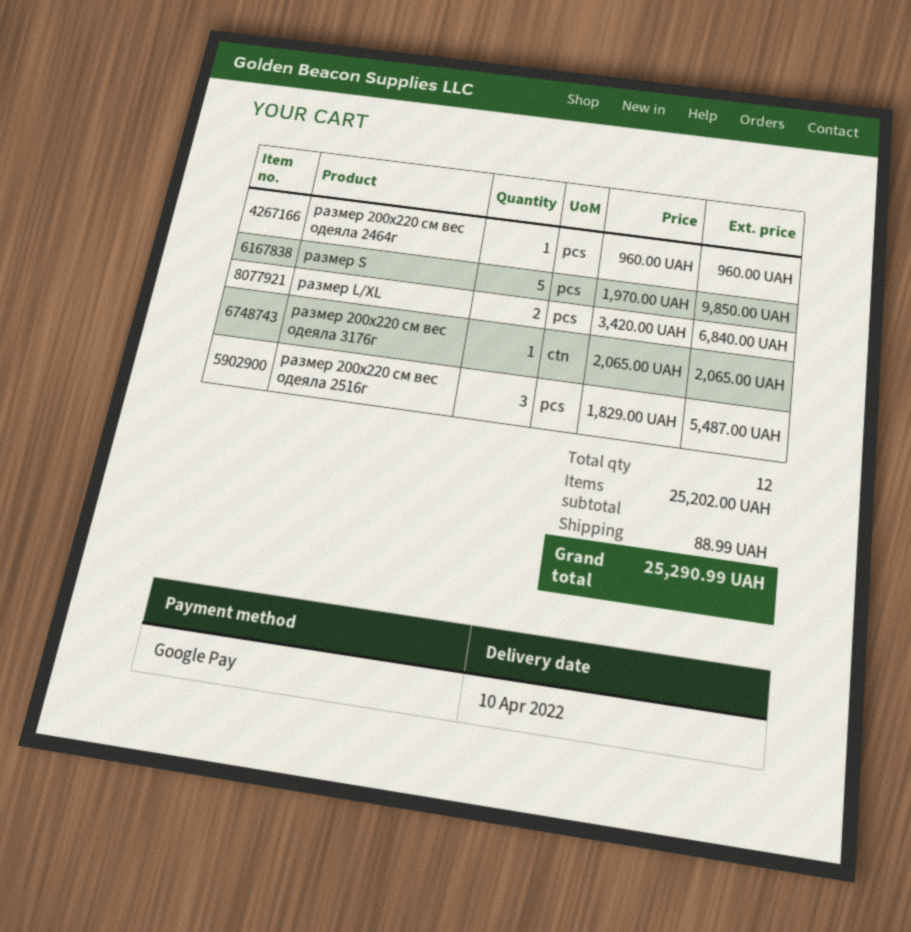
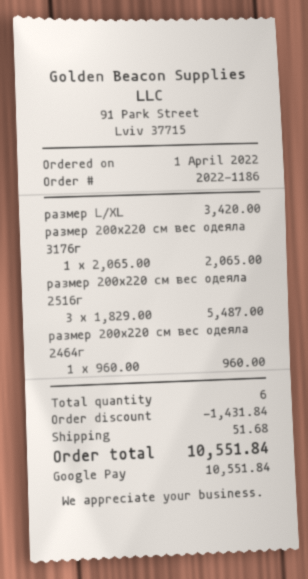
размер S: 5 x 1970.00 = 9850.00 -> none
размер L/XL: 2 x 3420.00 = 6840.00 -> 1 x 3420.00 = 3420.00
total quantity: 12 -> 6
discount: none -> 1431.84
shipping: 88.99 -> 51.68
total: 25290.99 -> 10551.84

